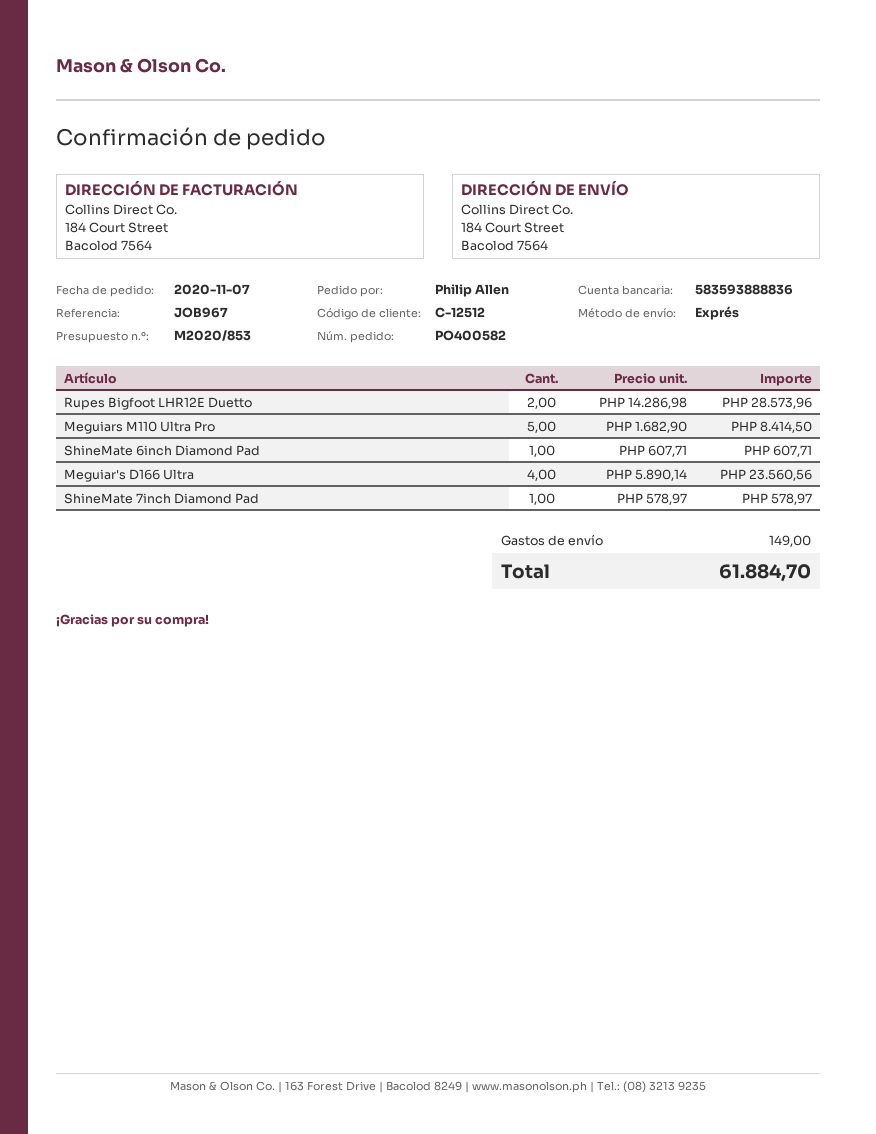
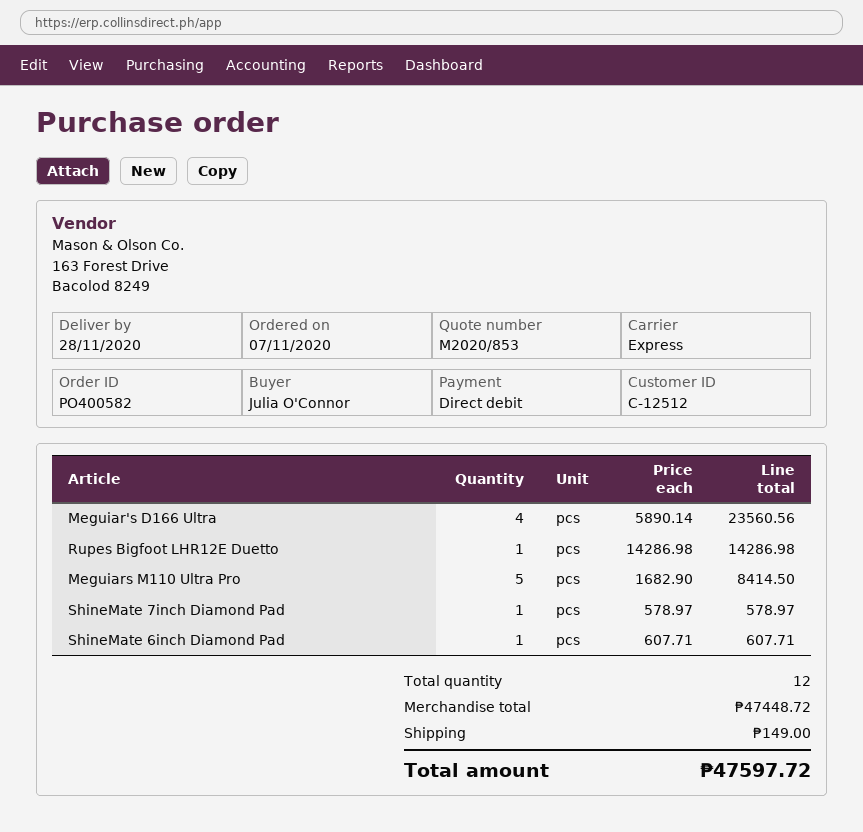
ordered by: Philip Allen -> Julia O'Connor
Rupes Bigfoot LHR12E Duetto: 2 x 14286.98 = 28573.96 -> 1 x 14286.98 = 14286.98
total: 61884.70 -> 47597.72

